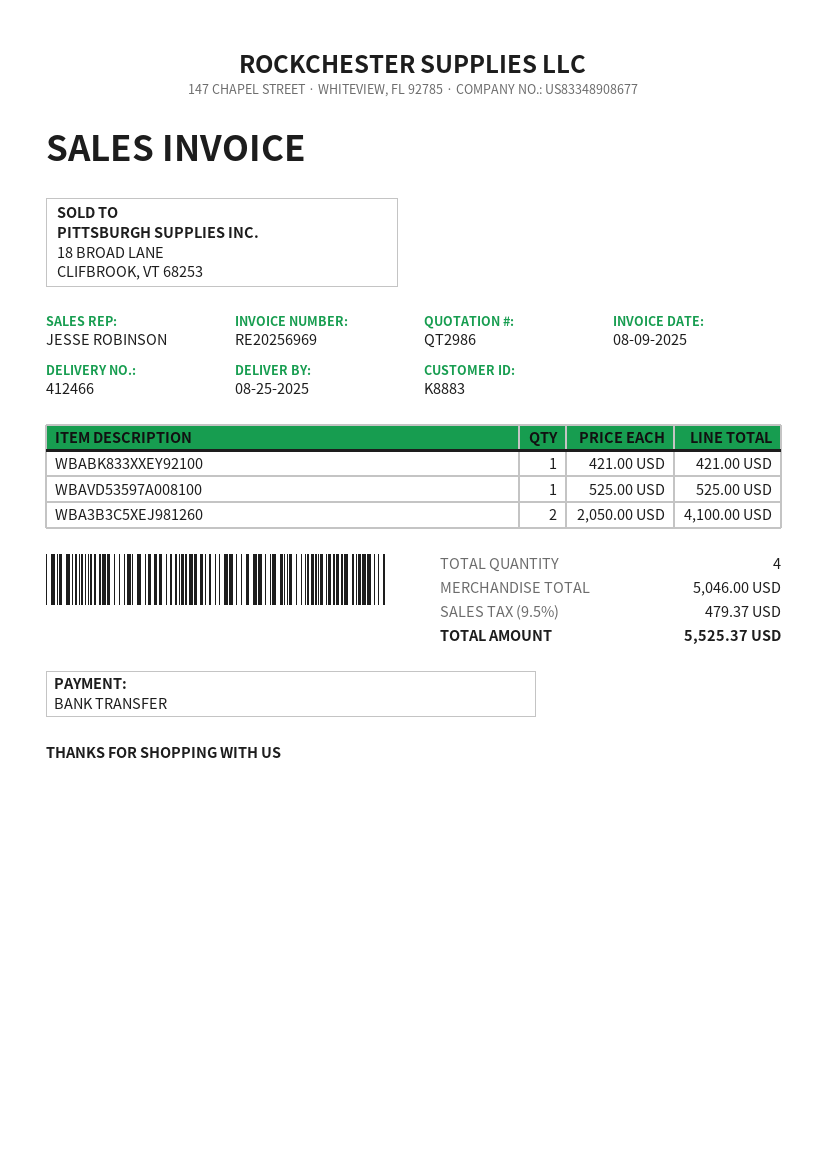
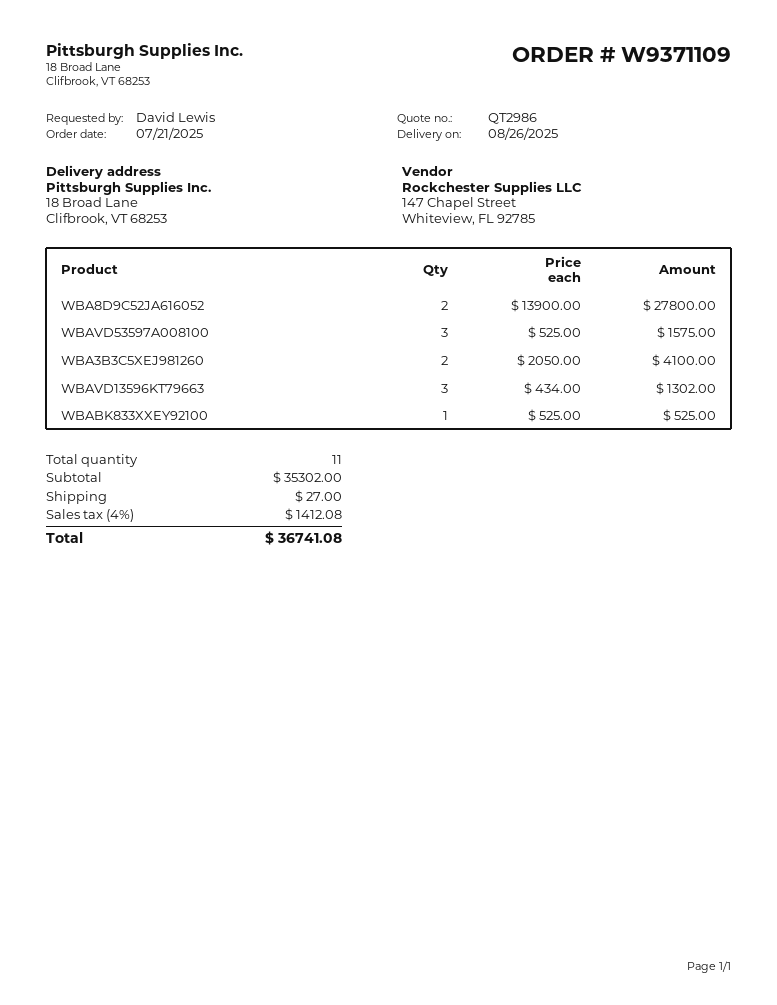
delivery date: 2025-08-25 -> 2025-08-26
WBABK833XXEY92100: 1 x 421.00 = 421.00 -> 1 x 525.00 = 525.00
WBAVD53597A008100: 1 x 525.00 = 525.00 -> 3 x 525.00 = 1575.00
WBA8D9C52JA616052: none -> 2 x 13900.00 = 27800.00
WBAVD13596KT79663: none -> 3 x 434.00 = 1302.00
total quantity: 4 -> 11
subtotal: 5046.00 -> 35302.00
shipping: none -> 27.00
tax: 9.5% = 479.37 -> 4% = 1412.08
total: 5525.37 -> 36741.08

